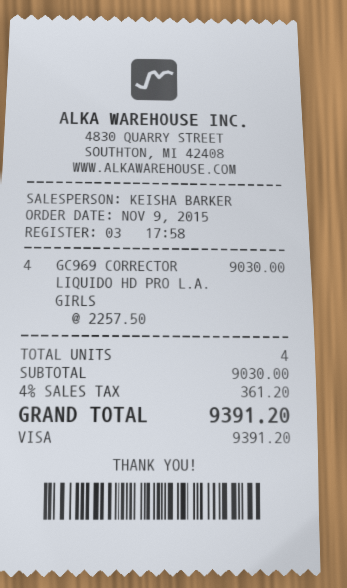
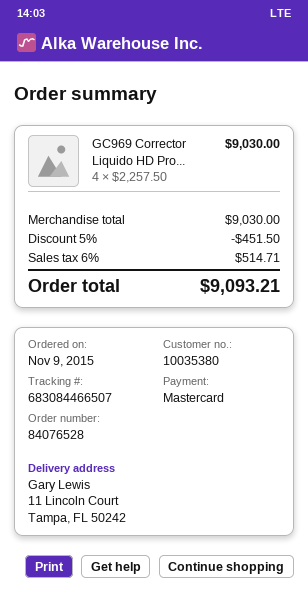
payment method: Visa -> Mastercard
discount: none -> 5% = 451.50
tax: 4% = 361.20 -> 6% = 514.71
total: 9391.20 -> 9093.21

